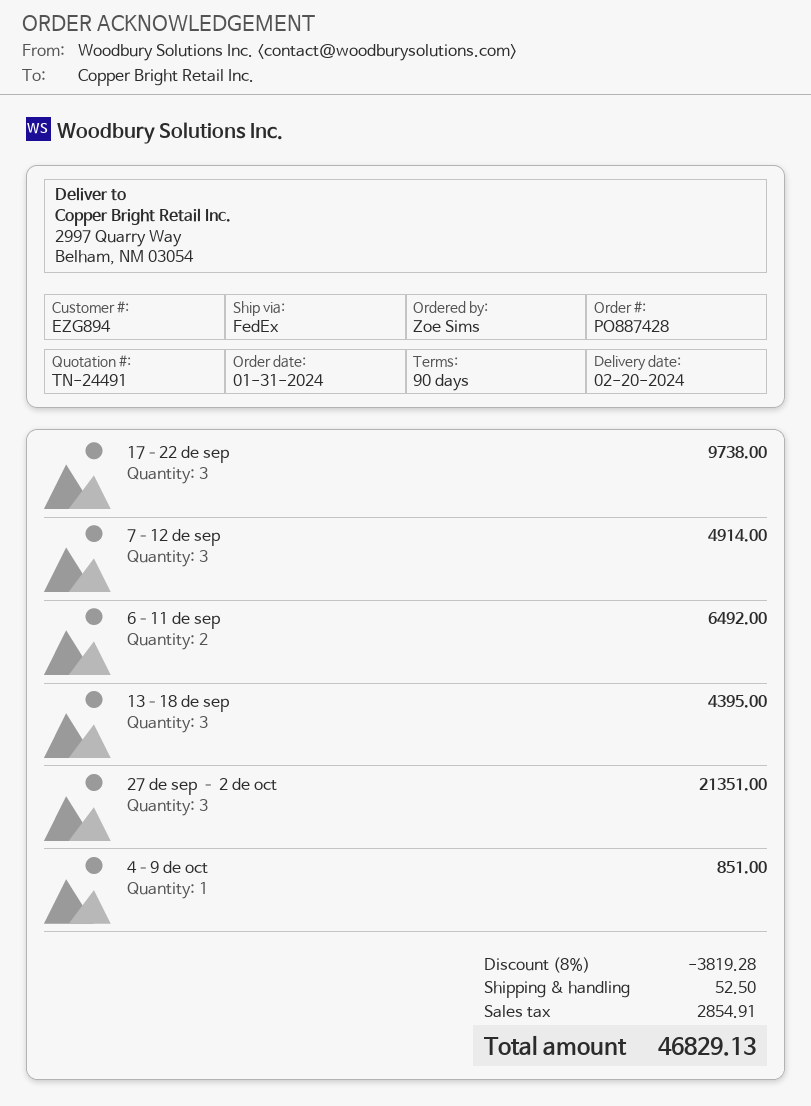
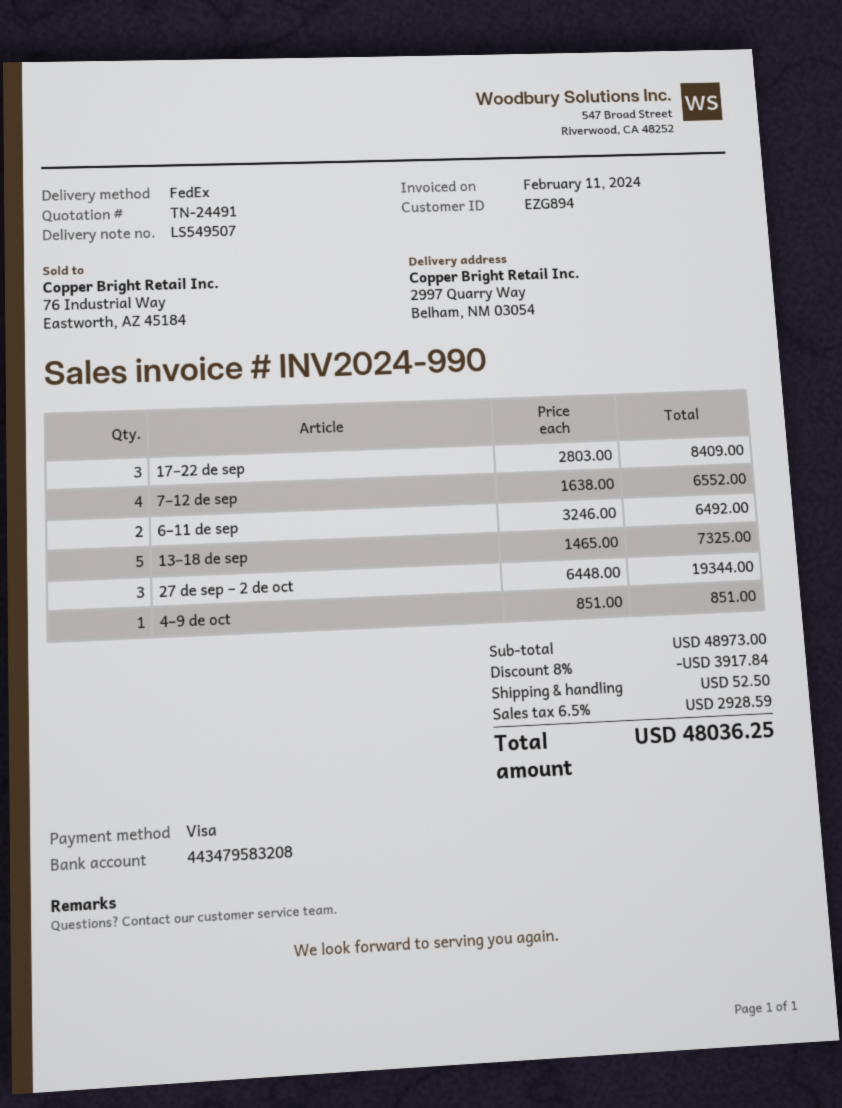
17–22 de sep: 3 for 9738.00 -> 3 for 8409.00
7–12 de sep: 3 for 4914.00 -> 4 for 6552.00
13–18 de sep: 3 for 4395.00 -> 5 for 7325.00
27 de sep – 2 de oct: 3 for 21351.00 -> 3 for 19344.00
discount: 8% = 3819.28 -> 8% = 3917.84
tax: 2854.91 -> 2928.59
total: 46829.13 -> 48036.25

